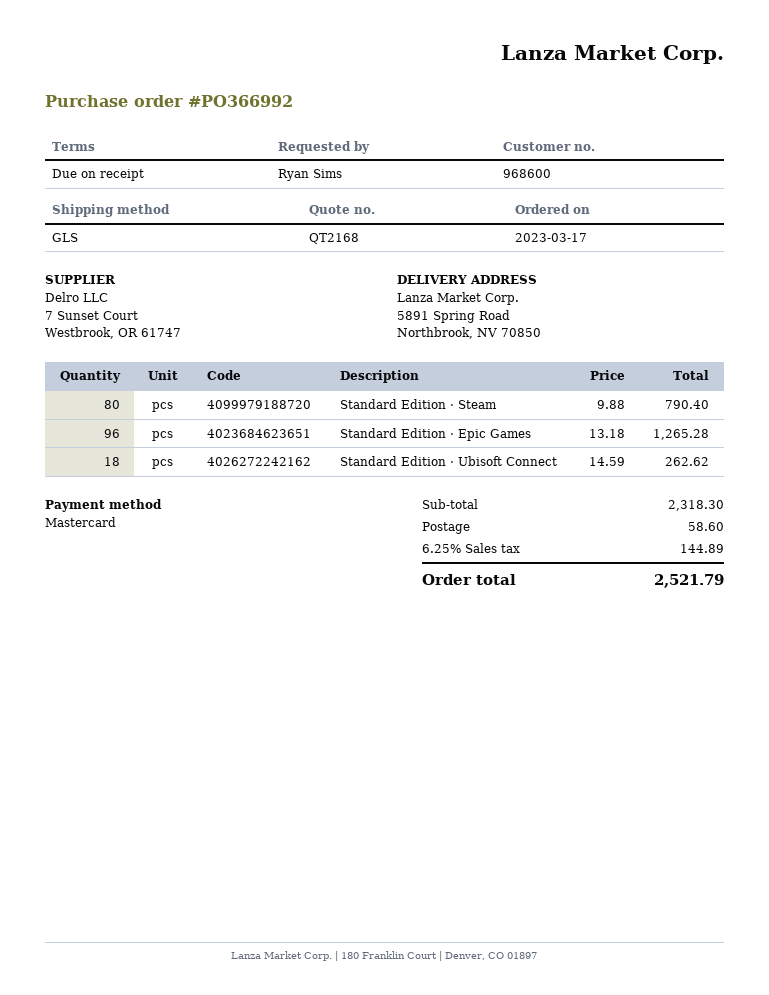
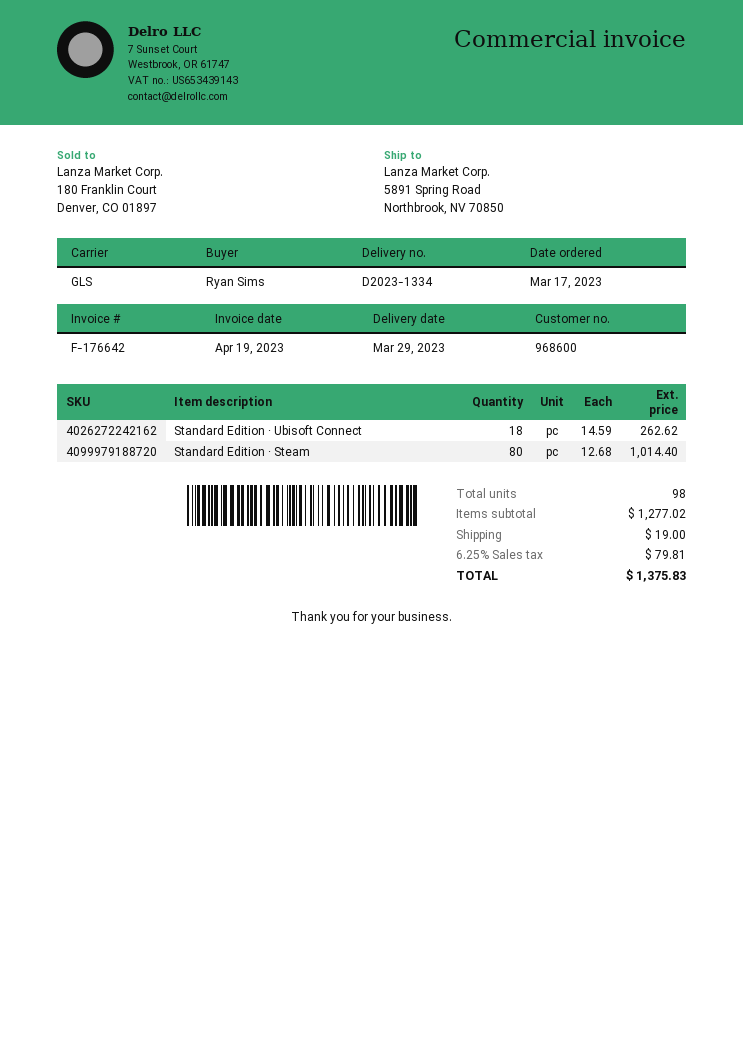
Standard Edition · Steam: 80 x 9.88 = 790.40 -> 80 x 12.68 = 1014.40
Standard Edition · Epic Games: 96 x 13.18 = 1265.28 -> none
subtotal: 2318.30 -> 1277.02
shipping: 58.60 -> 19.00
tax: 6.25% = 144.89 -> 6.25% = 79.81
total: 2521.79 -> 1375.83

